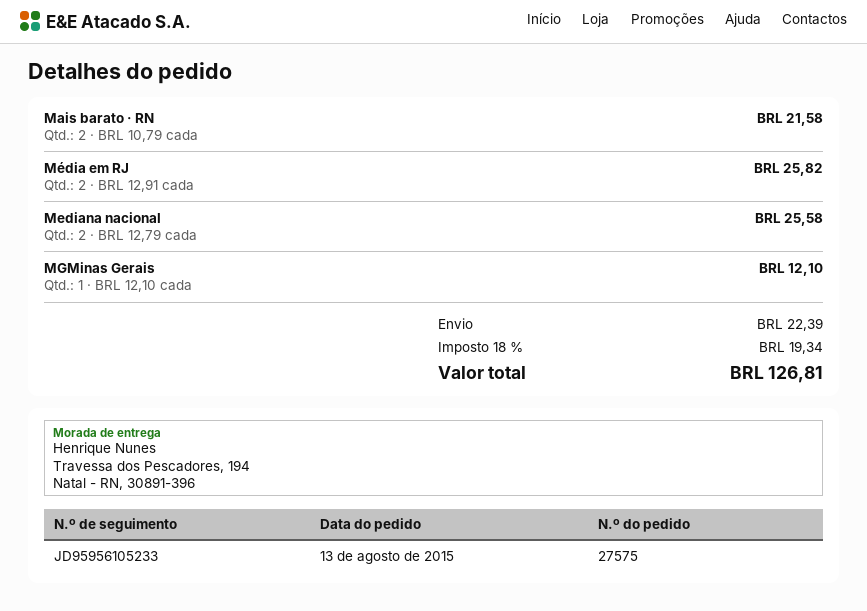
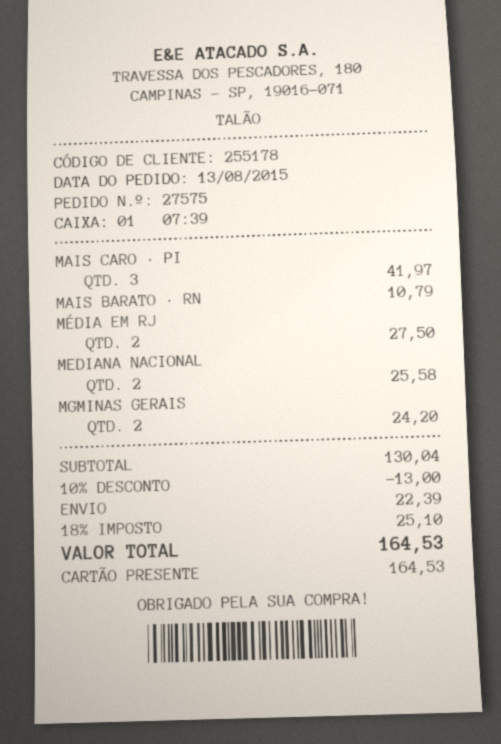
Mais barato · RN: 2 for 21.58 -> 1 for 10.79
Média em RJ: 2 for 25.82 -> 2 for 27.50
MGMinas Gerais: 1 for 12.10 -> 2 for 24.20
MAIS CARO · PI: none -> 3 for 41.97
discount: none -> 10% = 13.00
tax: 18% = 19.34 -> 18% = 25.10
total: 126.81 -> 164.53

